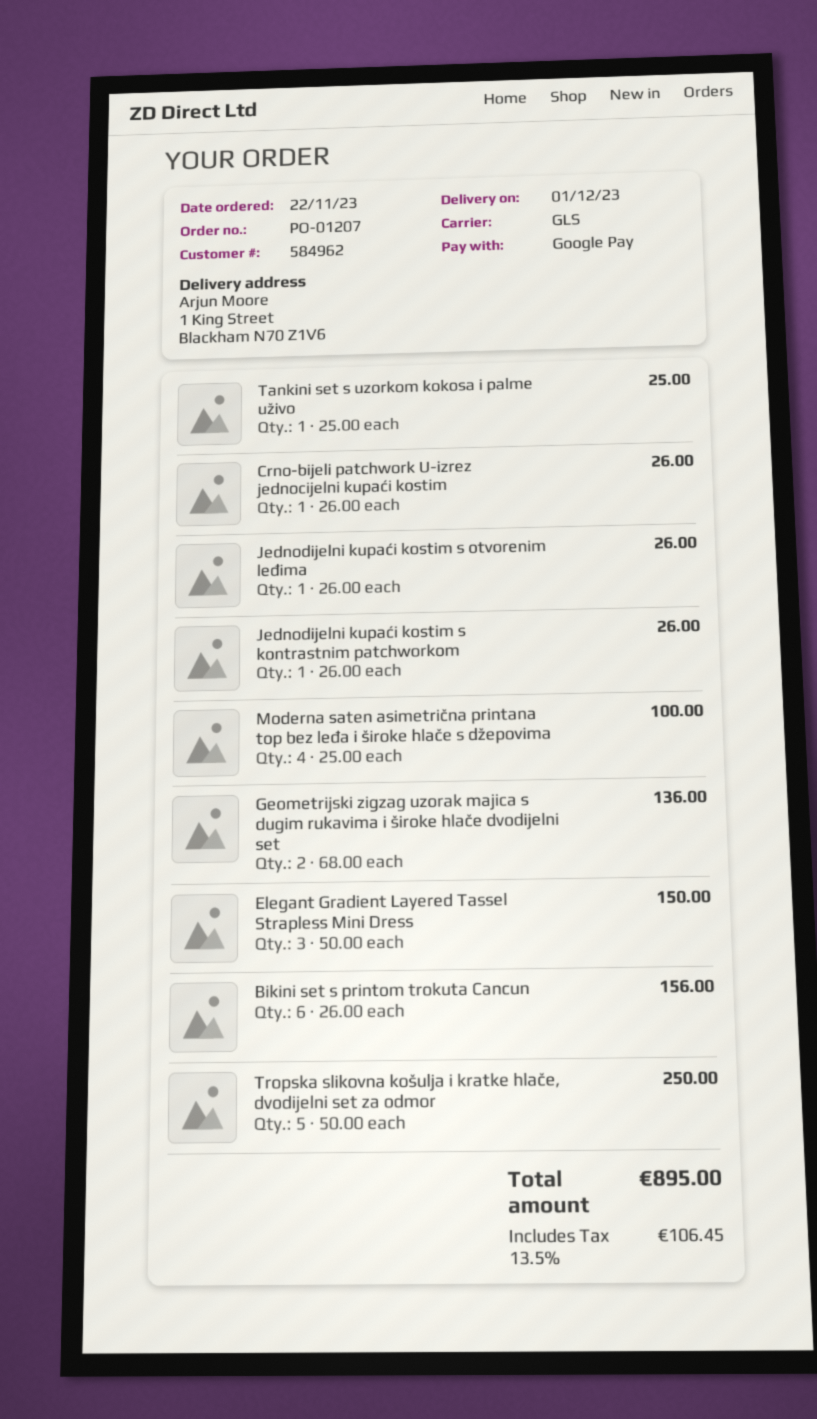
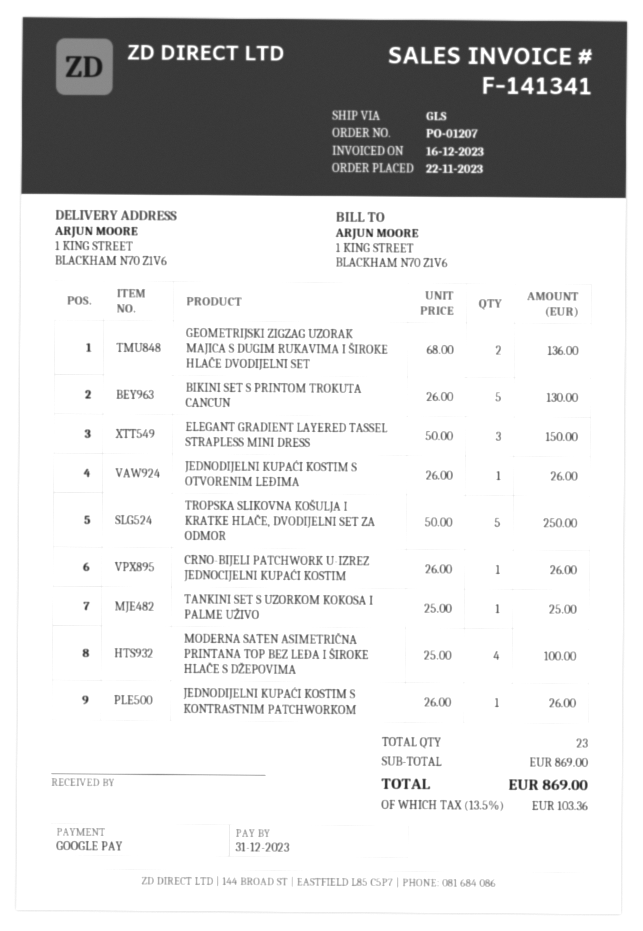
Bikini set s printom trokuta Cancun: 6 x 26.00 = 156.00 -> 5 x 26.00 = 130.00
tax: 13.5% = 106.45 -> 13.5% = 103.36
total: 895.00 -> 869.00

